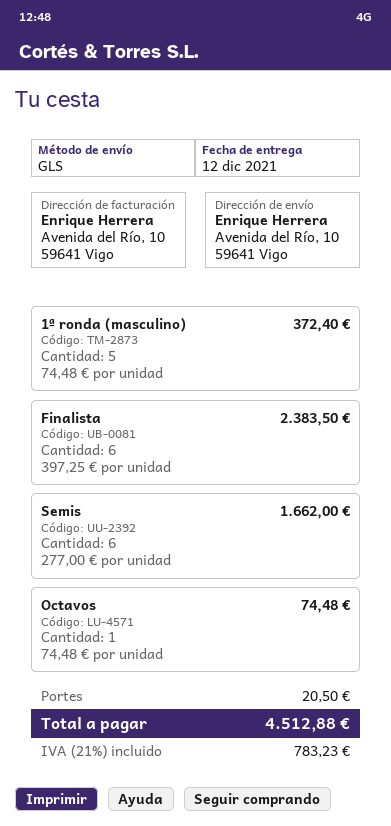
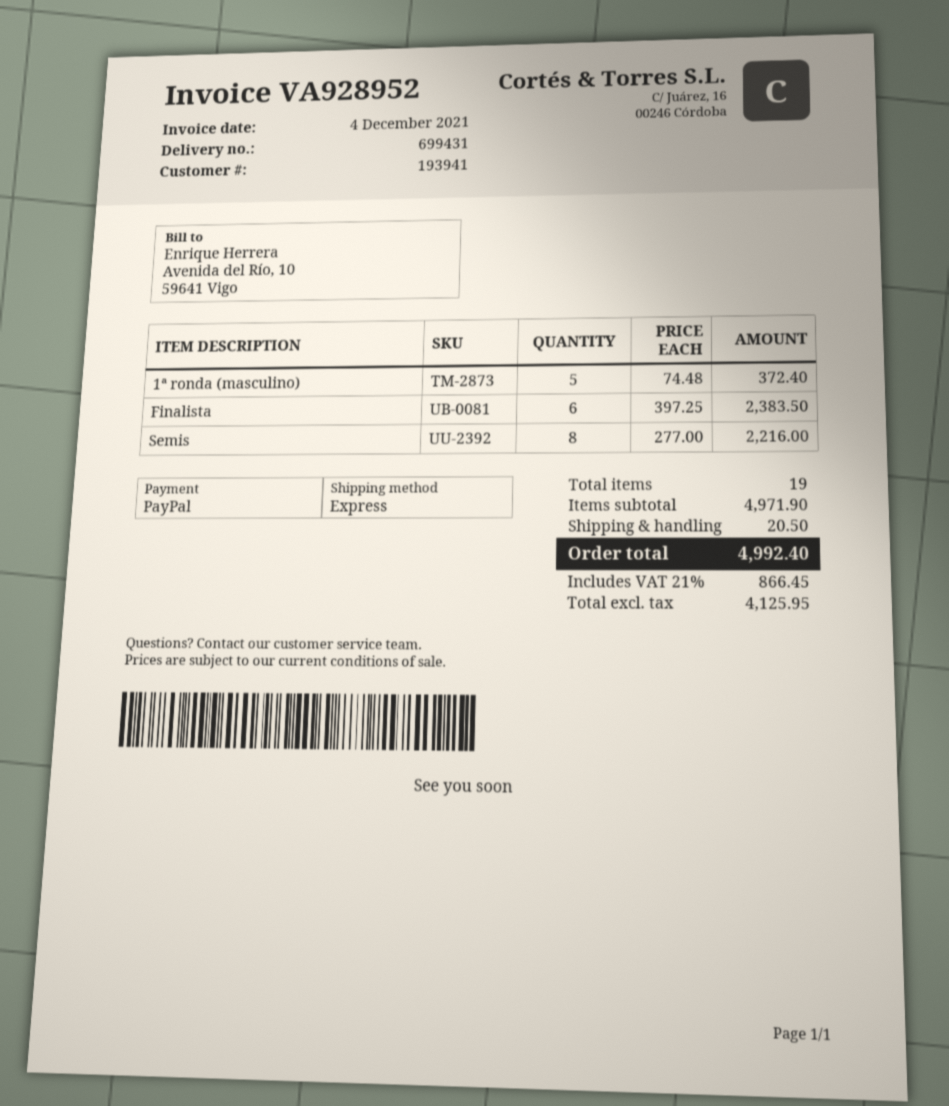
shipping method: GLS -> express
Semis: 6 x 277.00 = 1662.00 -> 8 x 277.00 = 2216.00
Octavos: 1 x 74.48 = 74.48 -> none
tax: 21% = 783.23 -> 21% = 866.45
total: 4512.88 -> 4992.40

